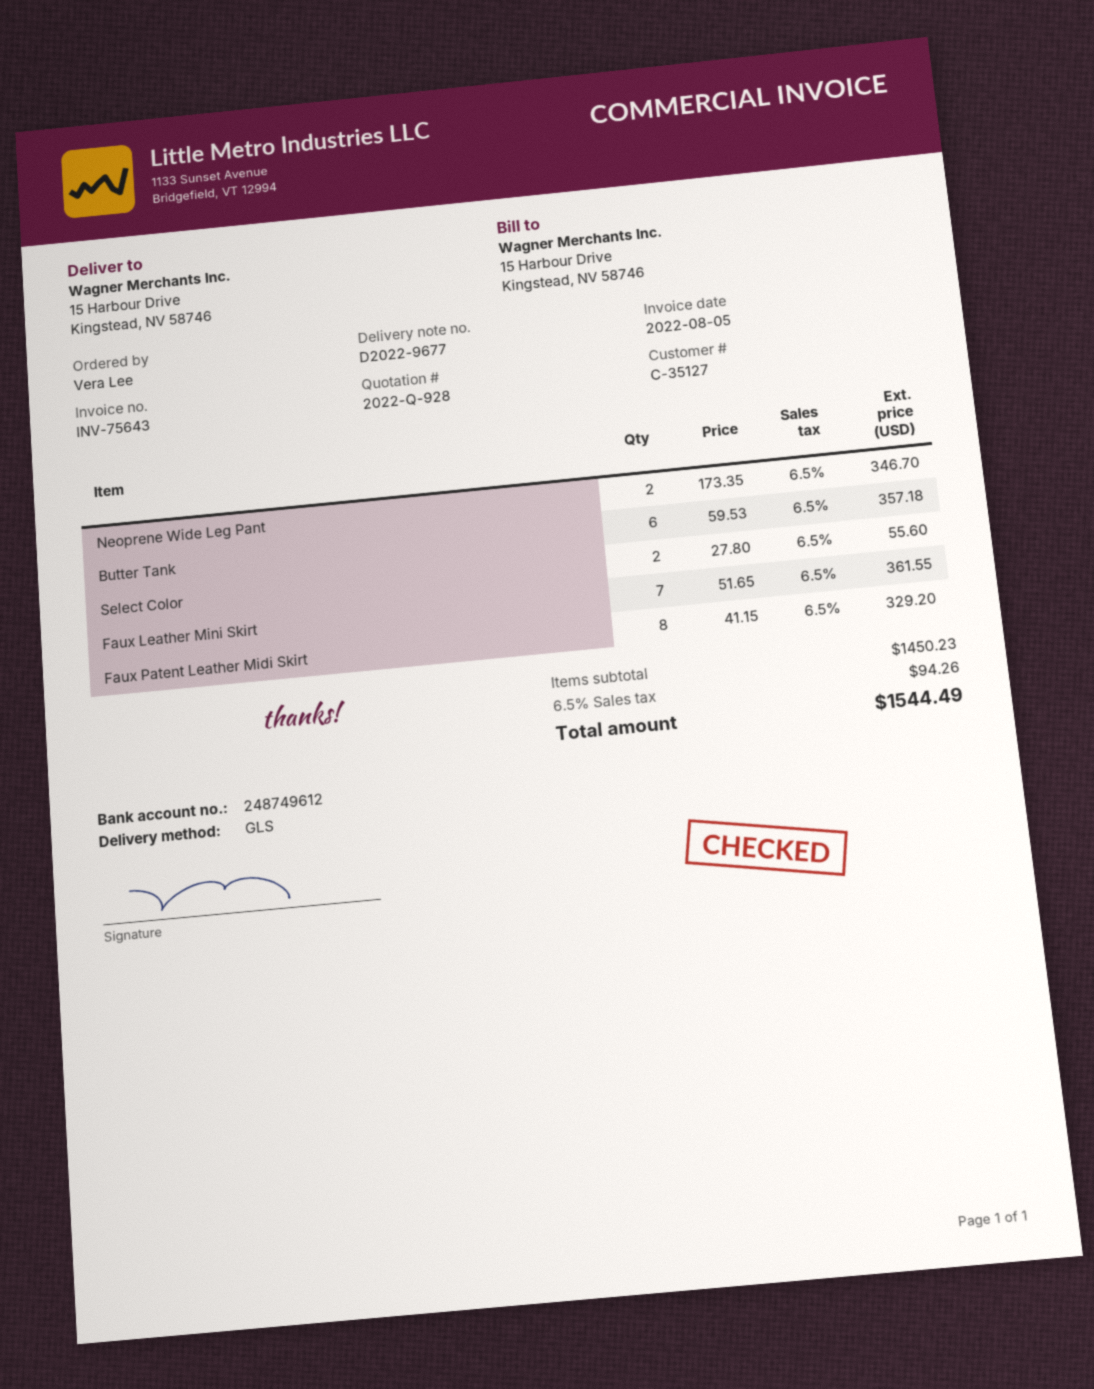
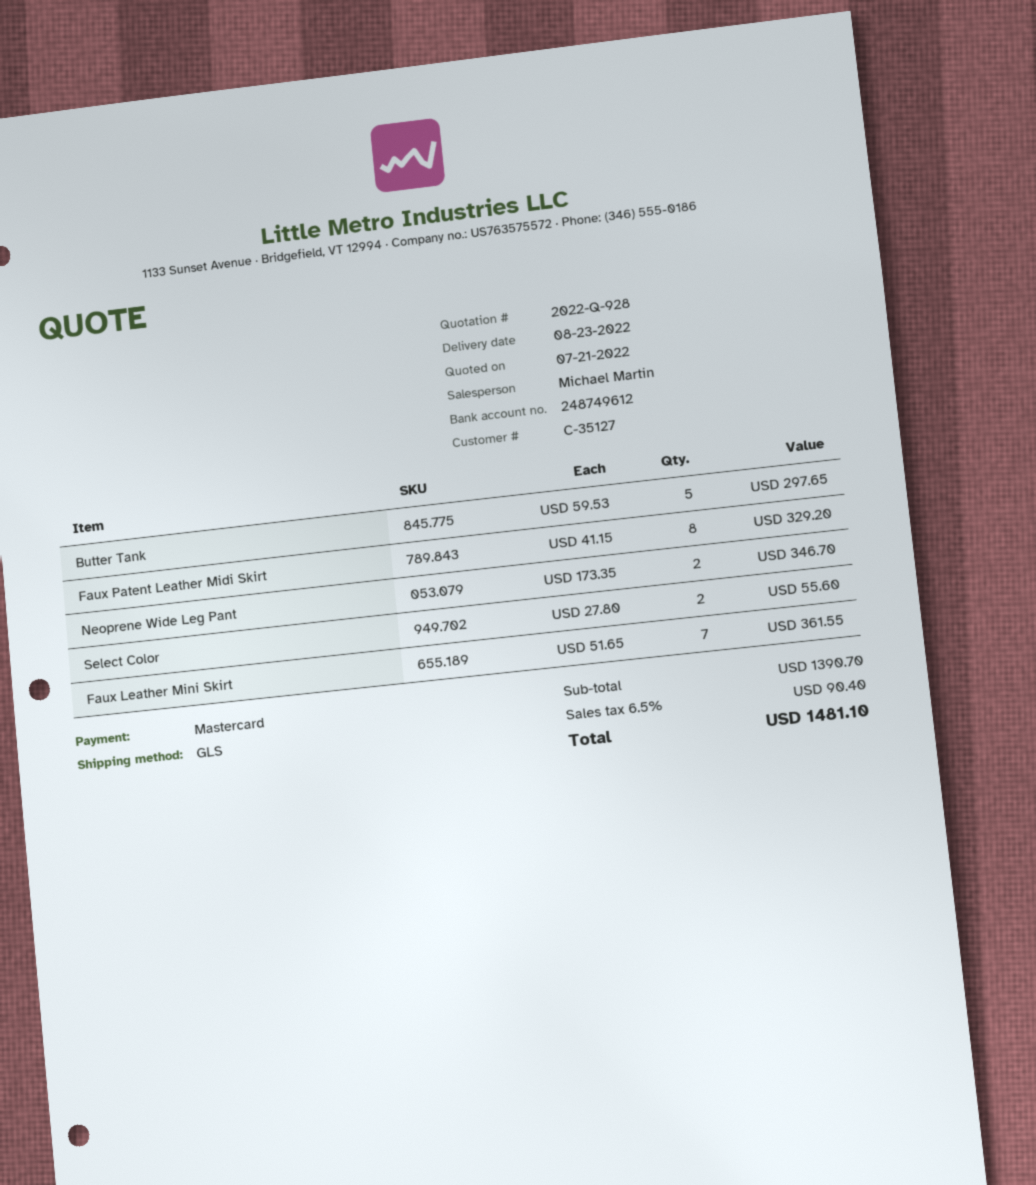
Butter Tank: 6 x 59.53 = 357.18 -> 5 x 59.53 = 297.65
subtotal: 1450.23 -> 1390.70
tax: 6.5% = 94.26 -> 6.5% = 90.40
total: 1544.49 -> 1481.10

